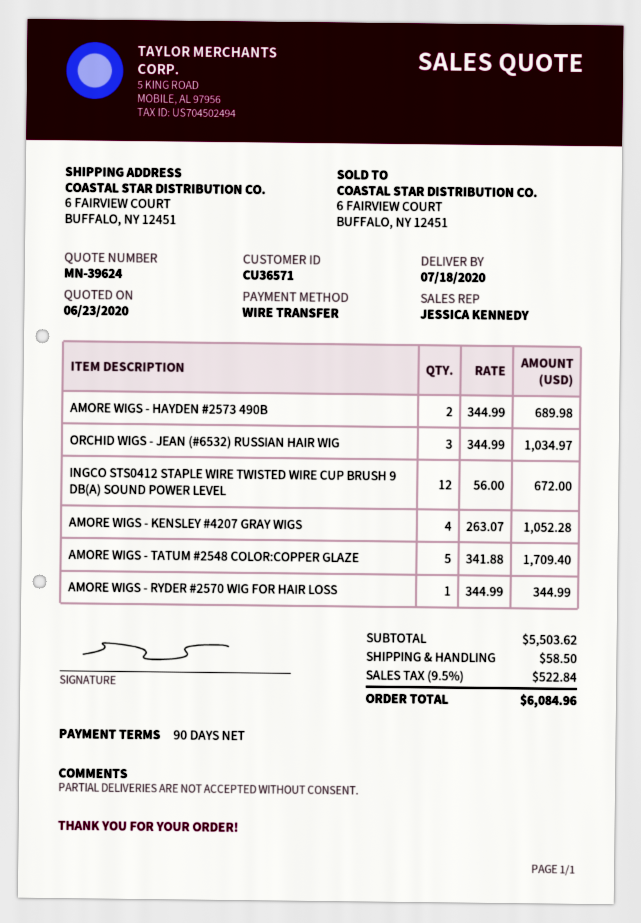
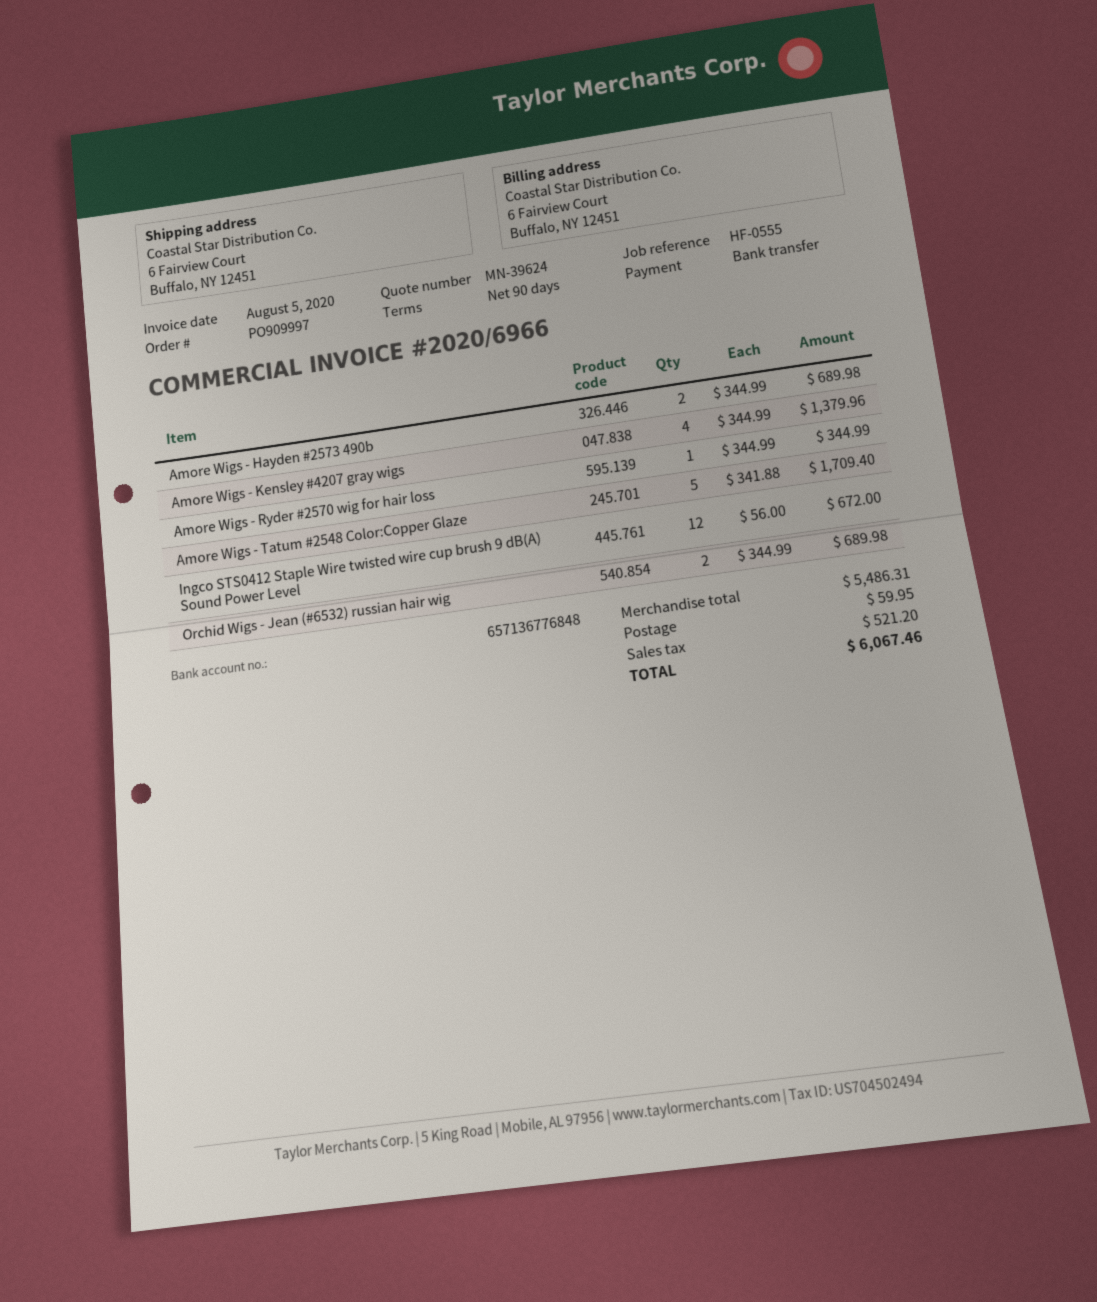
ORCHID WIGS - JEAN (#6532) RUSSIAN HAIR WIG: 3 x 344.99 = 1034.97 -> 2 x 344.99 = 689.98
AMORE WIGS - KENSLEY #4207 GRAY WIGS: 4 x 263.07 = 1052.28 -> 4 x 344.99 = 1379.96
subtotal: 5503.62 -> 5486.31
shipping: 58.50 -> 59.95
tax: 522.84 -> 521.20
total: 6084.96 -> 6067.46

